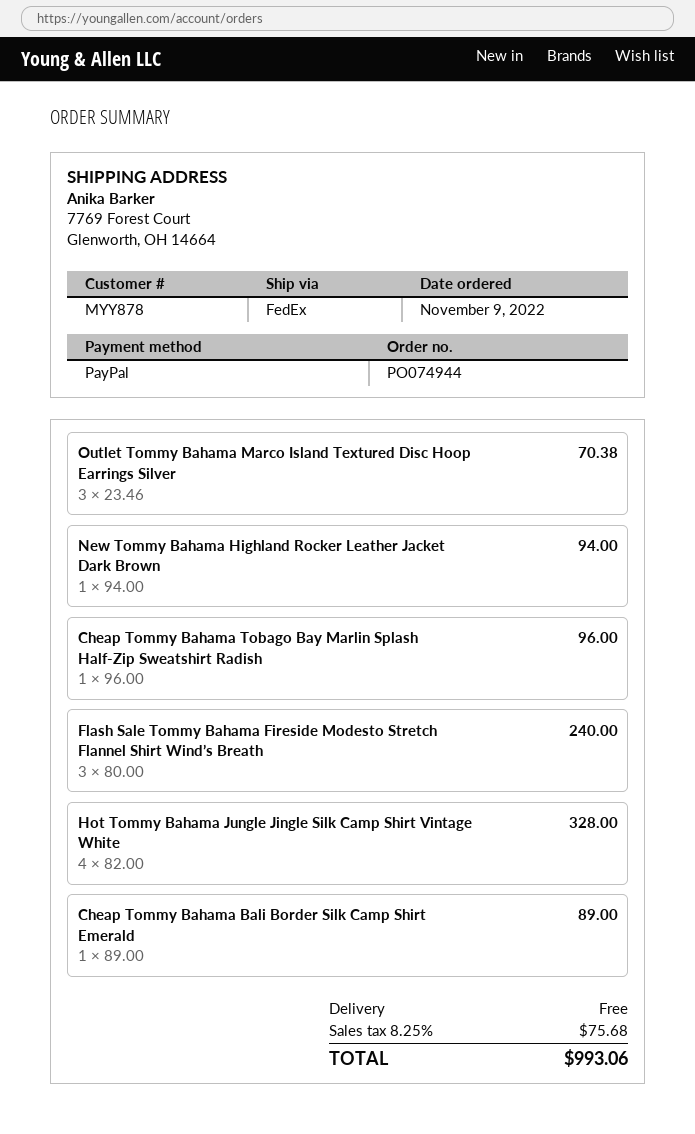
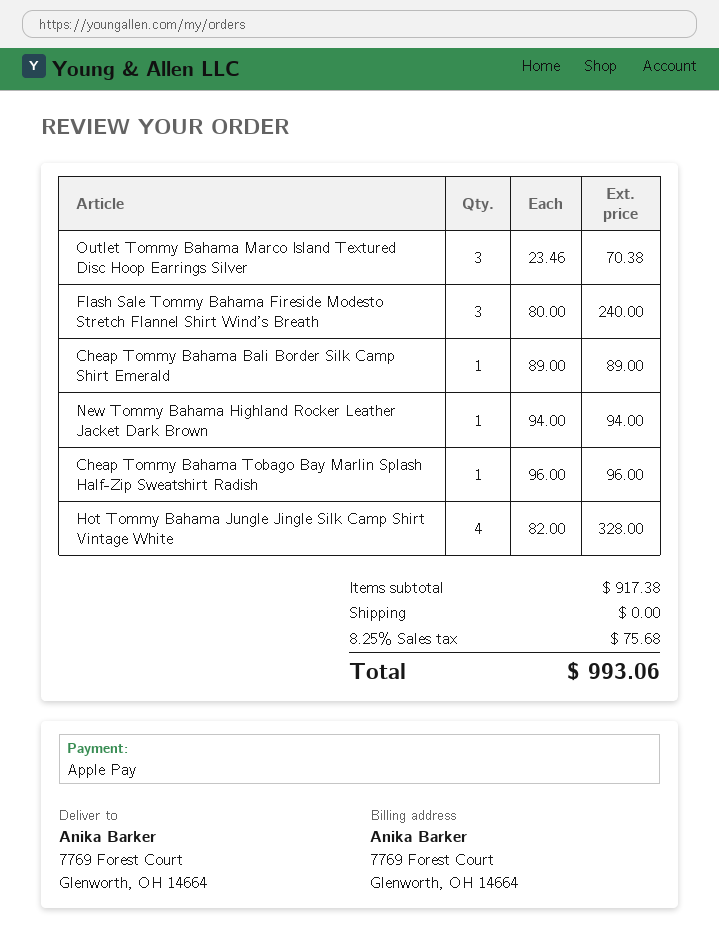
payment method: PayPal -> Apple Pay

